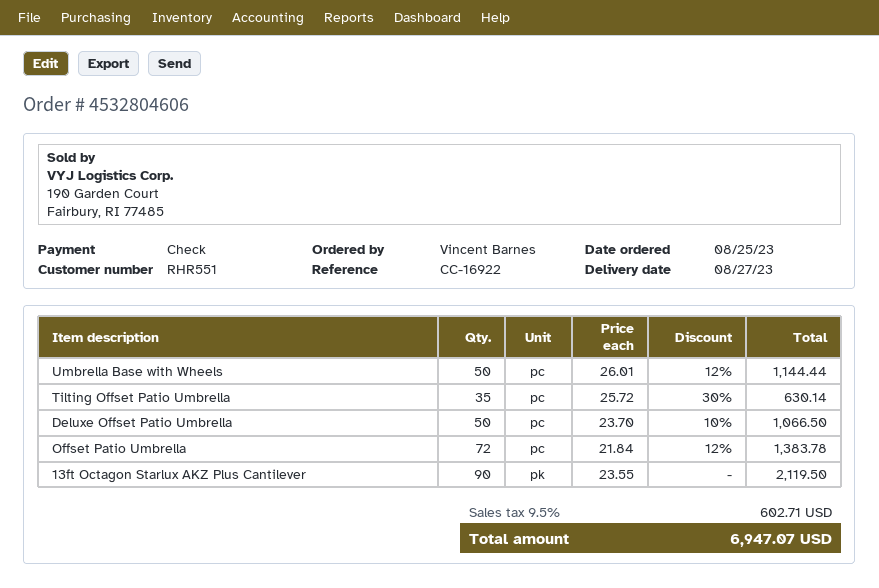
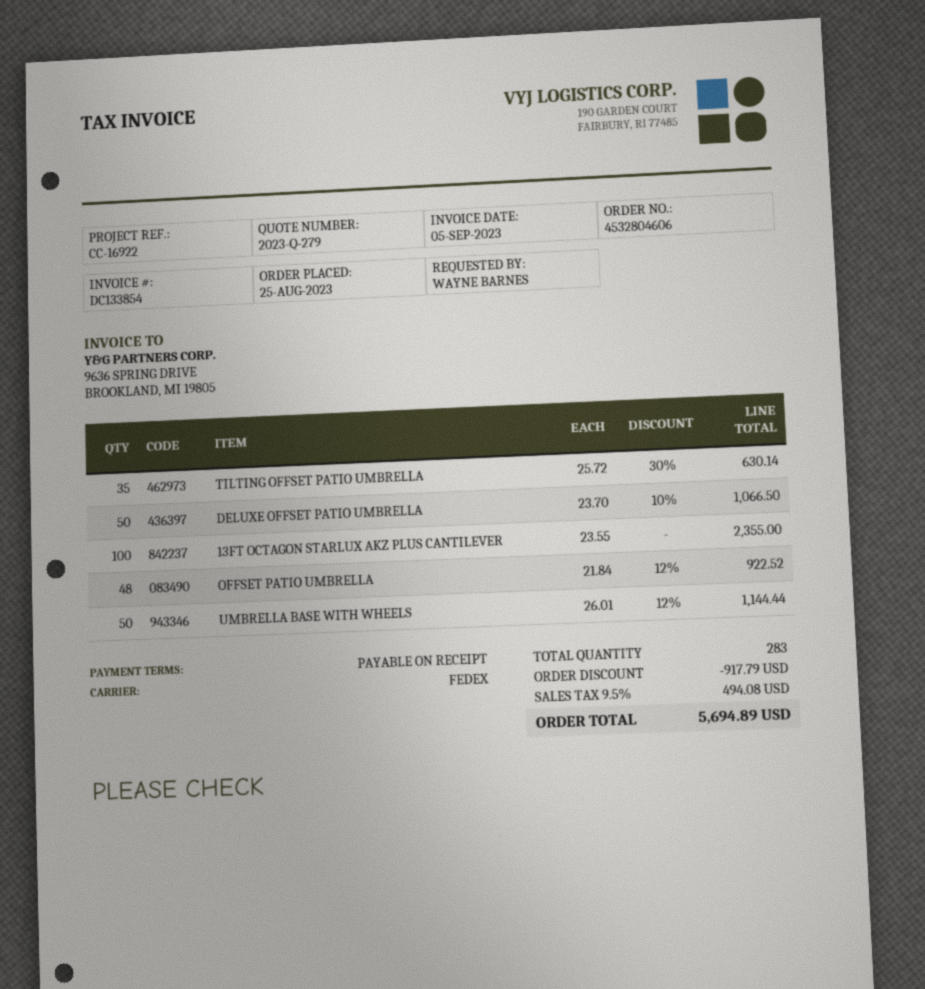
ordered by: Vincent Barnes -> WAYNE BARNES
Offset Patio Umbrella: 72 x 21.84 - 12% = 1383.78 -> 48 x 21.84 - 12% = 922.52
13ft Octagon Starlux AKZ Plus Cantilever: 90 x 23.55 = 2119.50 -> 100 x 23.55 = 2355.00
discount: none -> 917.79
tax: 9.5% = 602.71 -> 9.5% = 494.08
total: 6947.07 -> 5694.89

